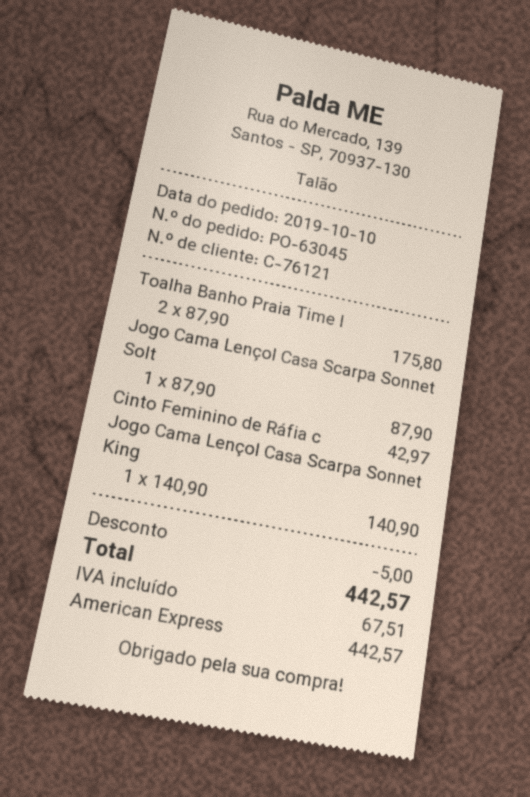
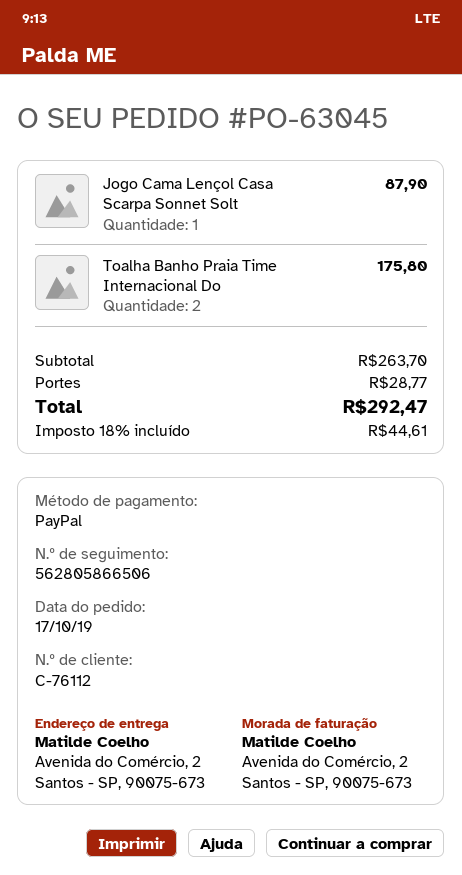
order date: 2019-10-10 -> 2019-10-17
customer number: C-76121 -> C-76112
payment method: American Express -> PayPal
Cinto Feminino de Ráfia c: 1 for 42.97 -> none
Jogo Cama Lençol Casa Scarpa Sonnet King: 1 for 140.90 -> none
discount: 5.00 -> none
shipping: none -> 28.77
tax: 67.51 -> 44.61
total: 442.57 -> 292.47

